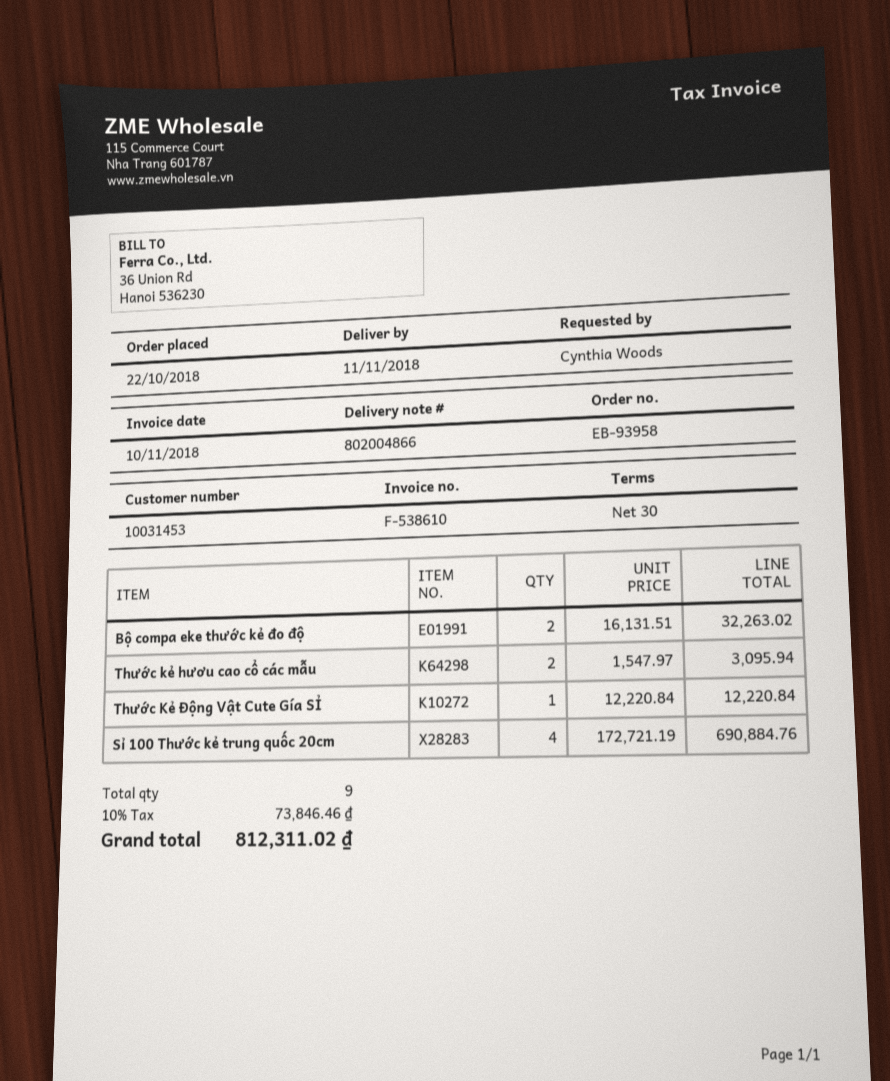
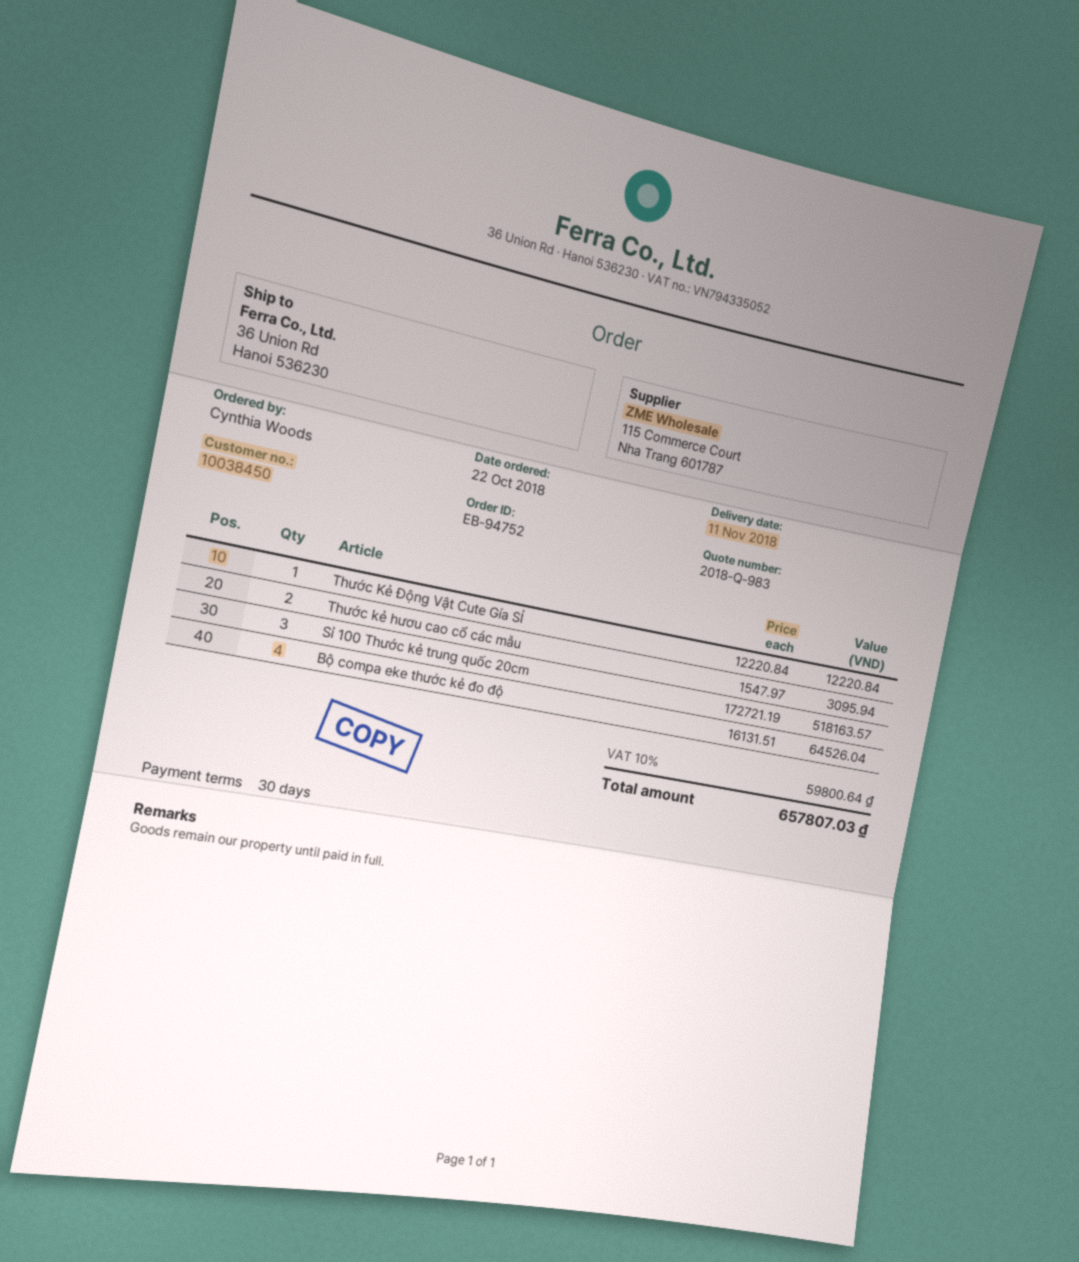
order number: EB-93958 -> EB-94752
customer number: 10031453 -> 10038450
Bộ compa eke thước kẻ đo độ: 2 x 16131.51 = 32263.02 -> 4 x 16131.51 = 64526.04
Sỉ 100 Thước kẻ trung quốc 20cm: 4 x 172721.19 = 690884.76 -> 3 x 172721.19 = 518163.57
tax: 10% = 73846.46 -> 10% = 59800.64
total: 812311.02 -> 657807.03

